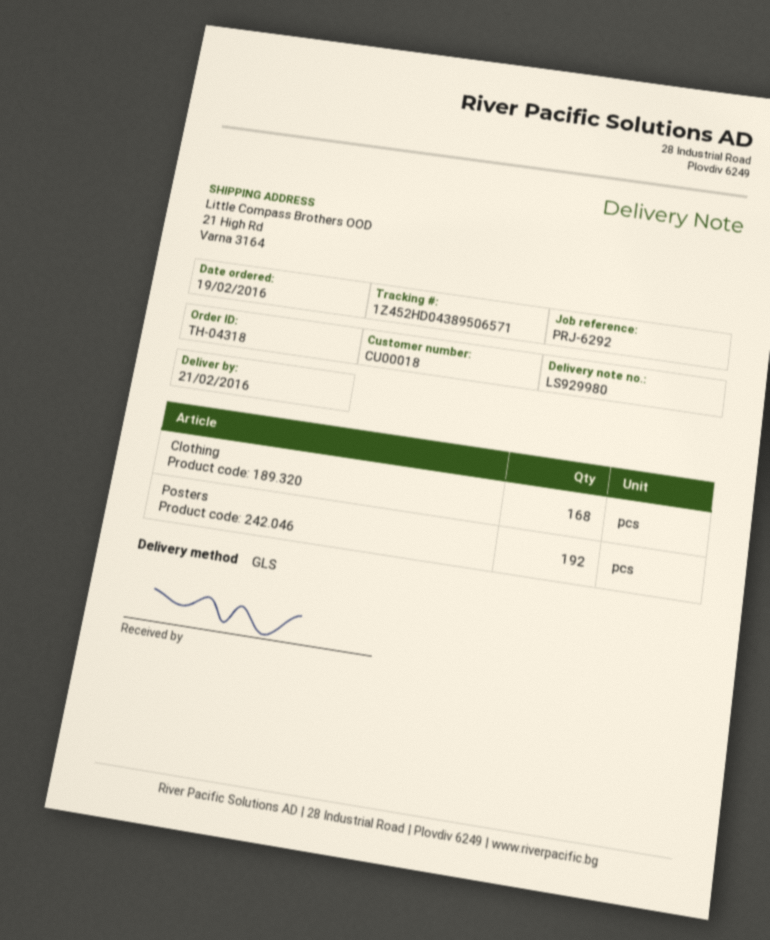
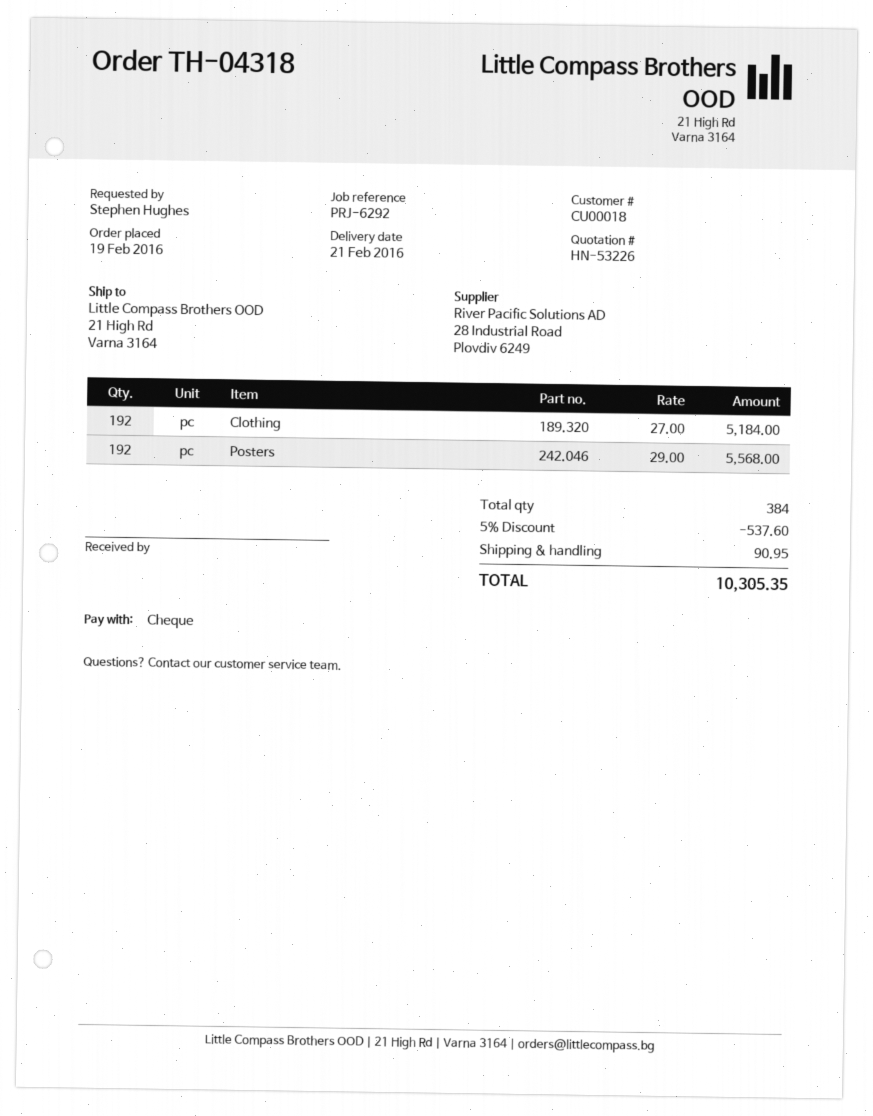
Clothing: 168 -> 192

